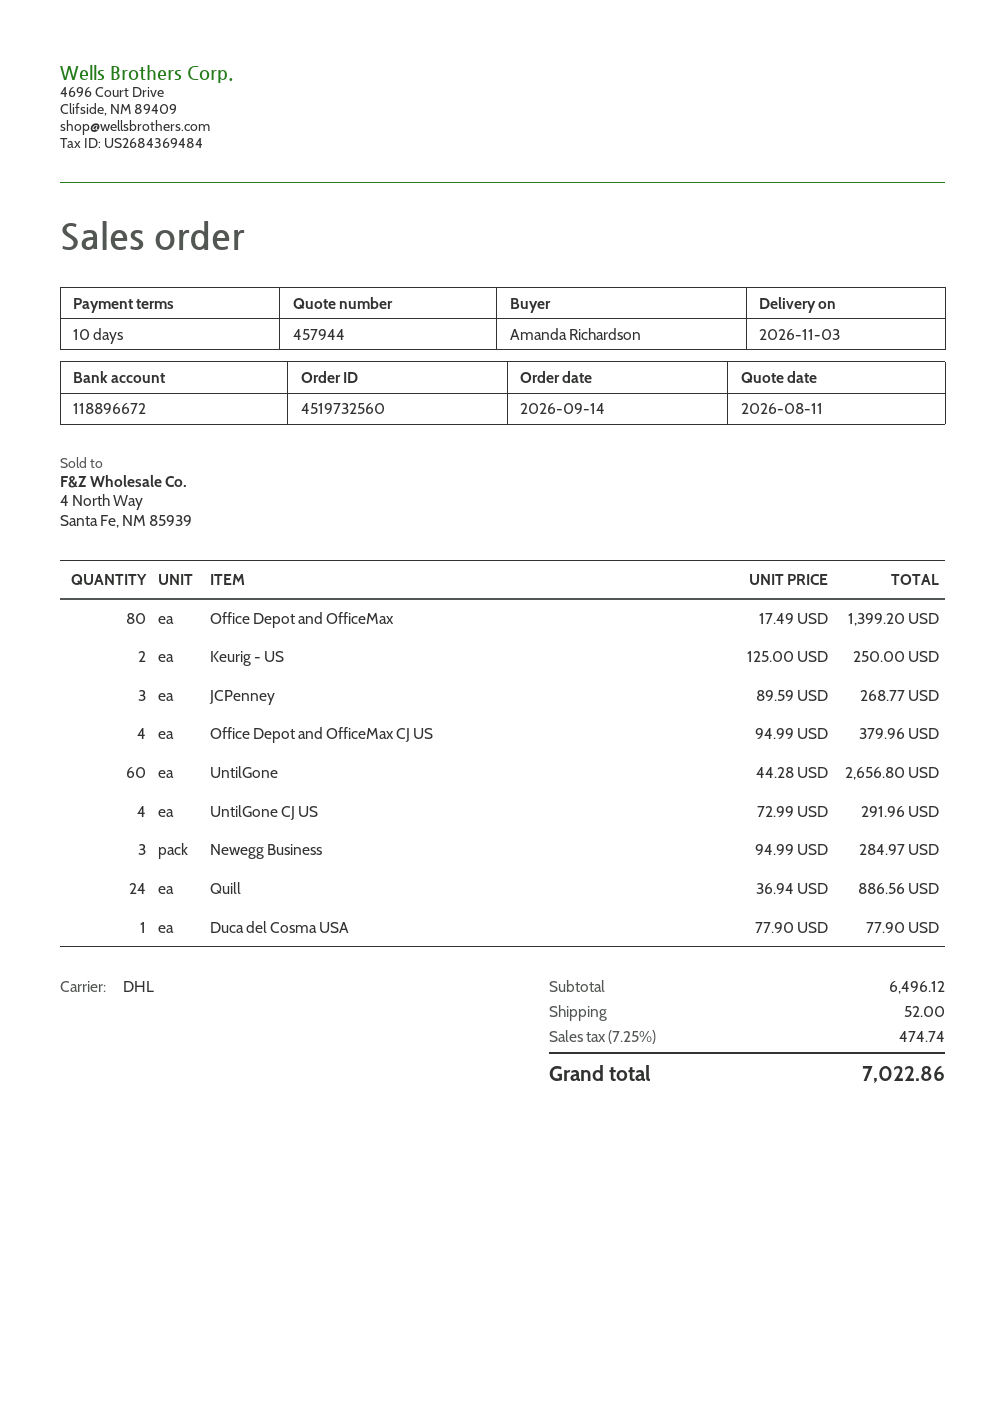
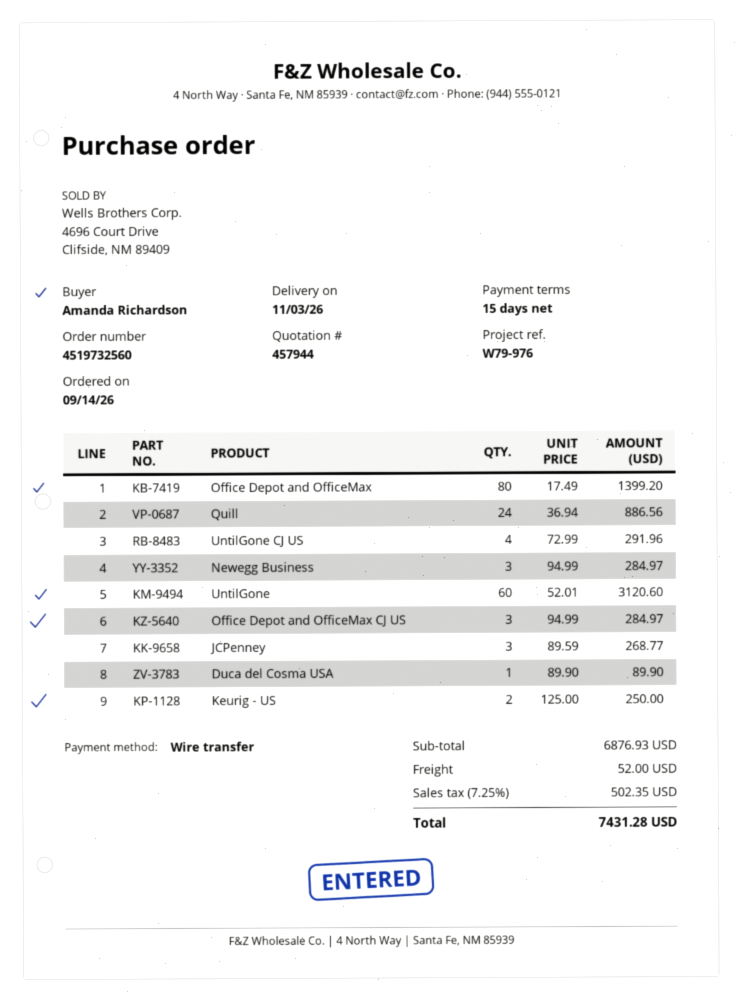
payment terms: 10 days -> 15 days
Office Depot and OfficeMax CJ US: 4 x 94.99 = 379.96 -> 3 x 94.99 = 284.97
UntilGone: 60 x 44.28 = 2656.80 -> 60 x 52.01 = 3120.60
Duca del Cosma USA: 1 x 77.90 = 77.90 -> 1 x 89.90 = 89.90
subtotal: 6496.12 -> 6876.93
tax: 7.25% = 474.74 -> 7.25% = 502.35
total: 7022.86 -> 7431.28

